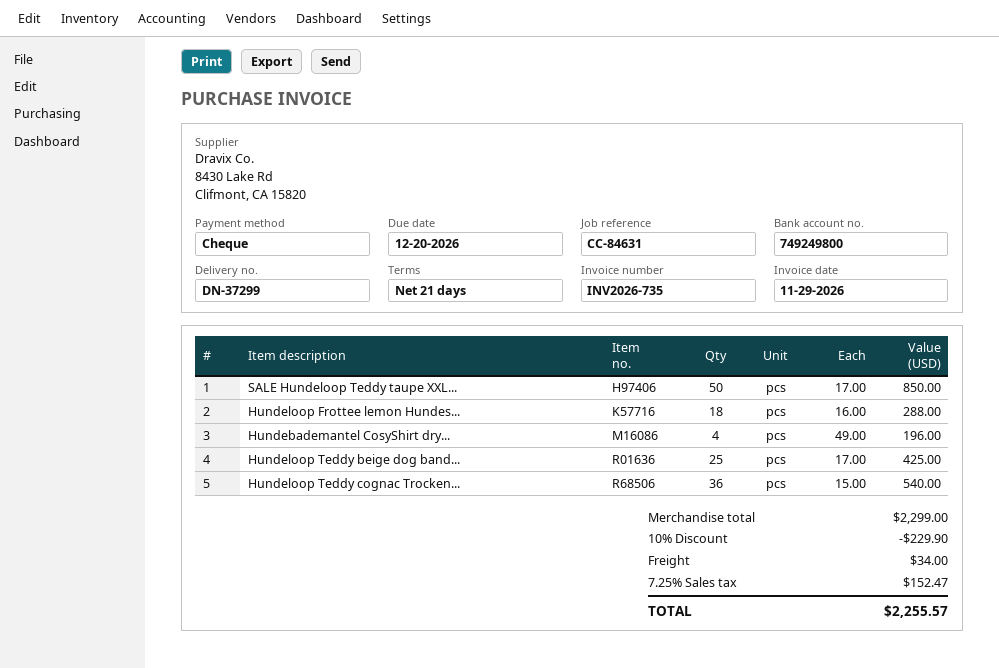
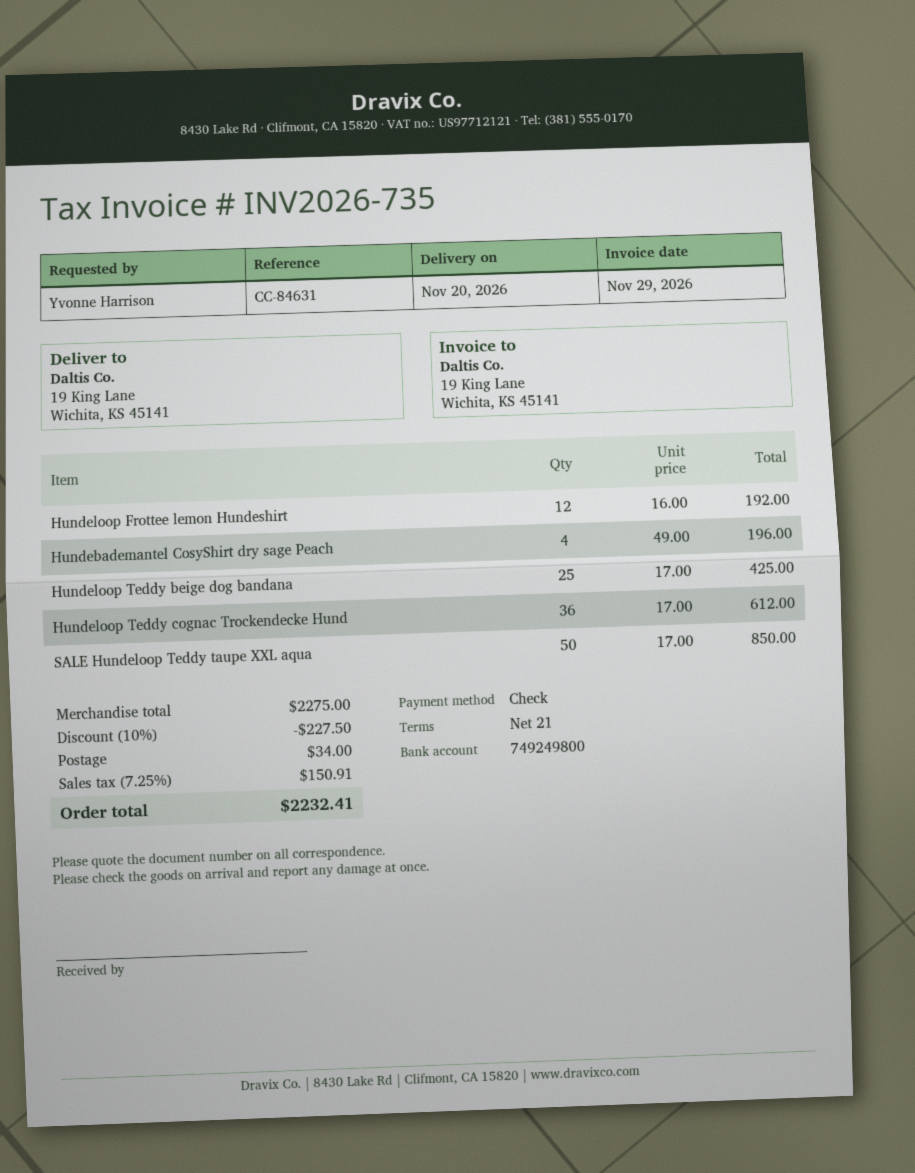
Hundeloop Frottee lemon Hundes...: 18 x 16.00 = 288.00 -> 12 x 16.00 = 192.00
Hundeloop Teddy cognac Trocken...: 36 x 15.00 = 540.00 -> 36 x 17.00 = 612.00
subtotal: 2299.00 -> 2275.00
discount: 10% = 229.90 -> 10% = 227.50
tax: 7.25% = 152.47 -> 7.25% = 150.91
total: 2255.57 -> 2232.41

